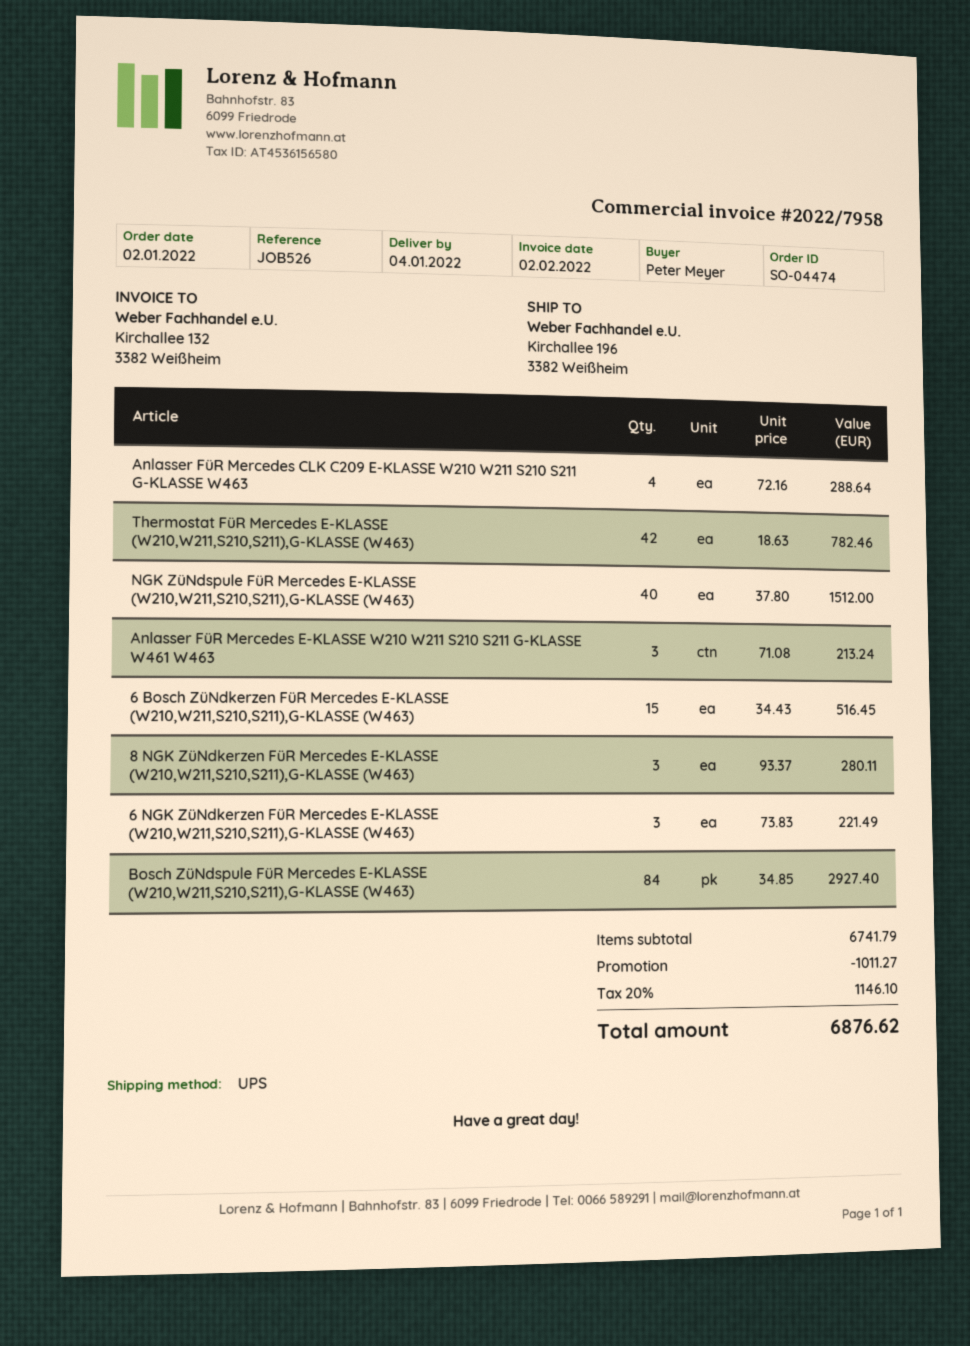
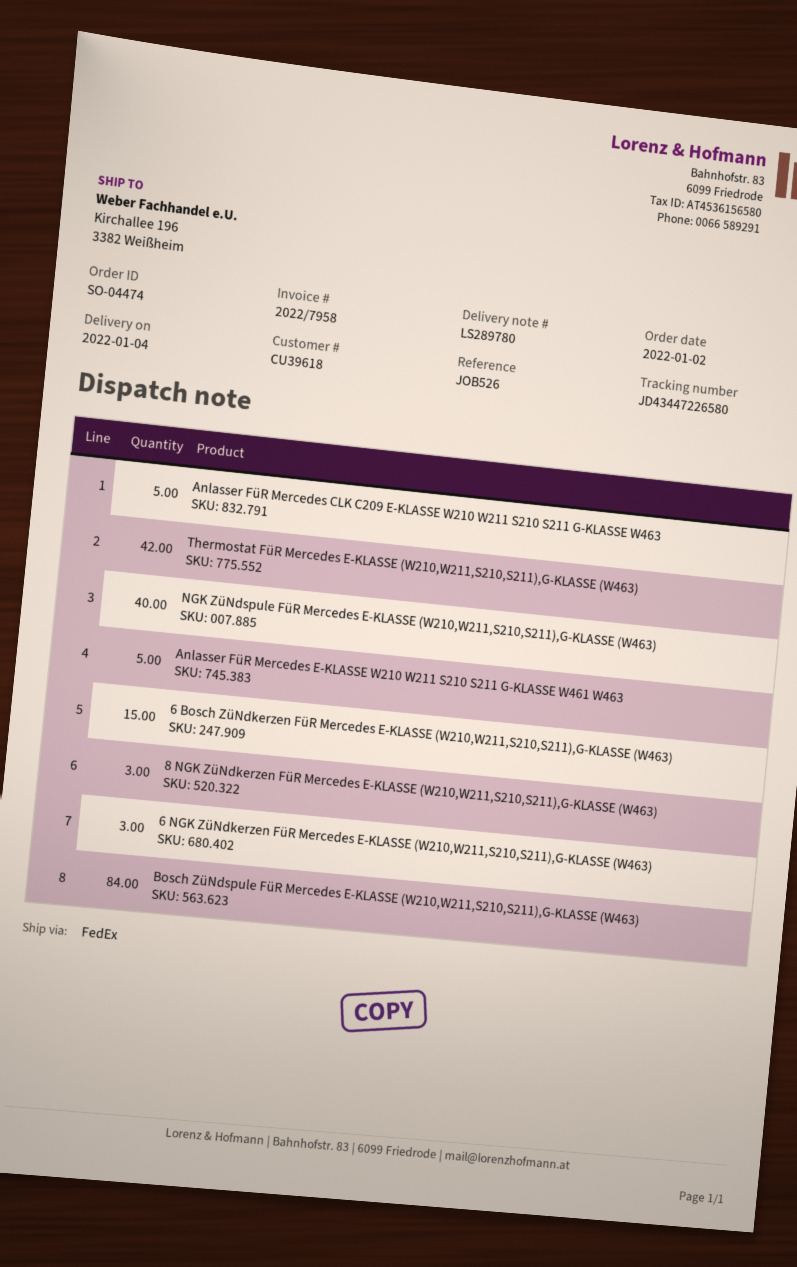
shipping method: UPS -> FedEx
Anlasser FüR Mercedes CLK C209 E-KLASSE W210 W211 S210 S211 G-KLASSE W463: 4 -> 5
Anlasser FüR Mercedes E-KLASSE W210 W211 S210 S211 G-KLASSE W461 W463: 3 -> 5

